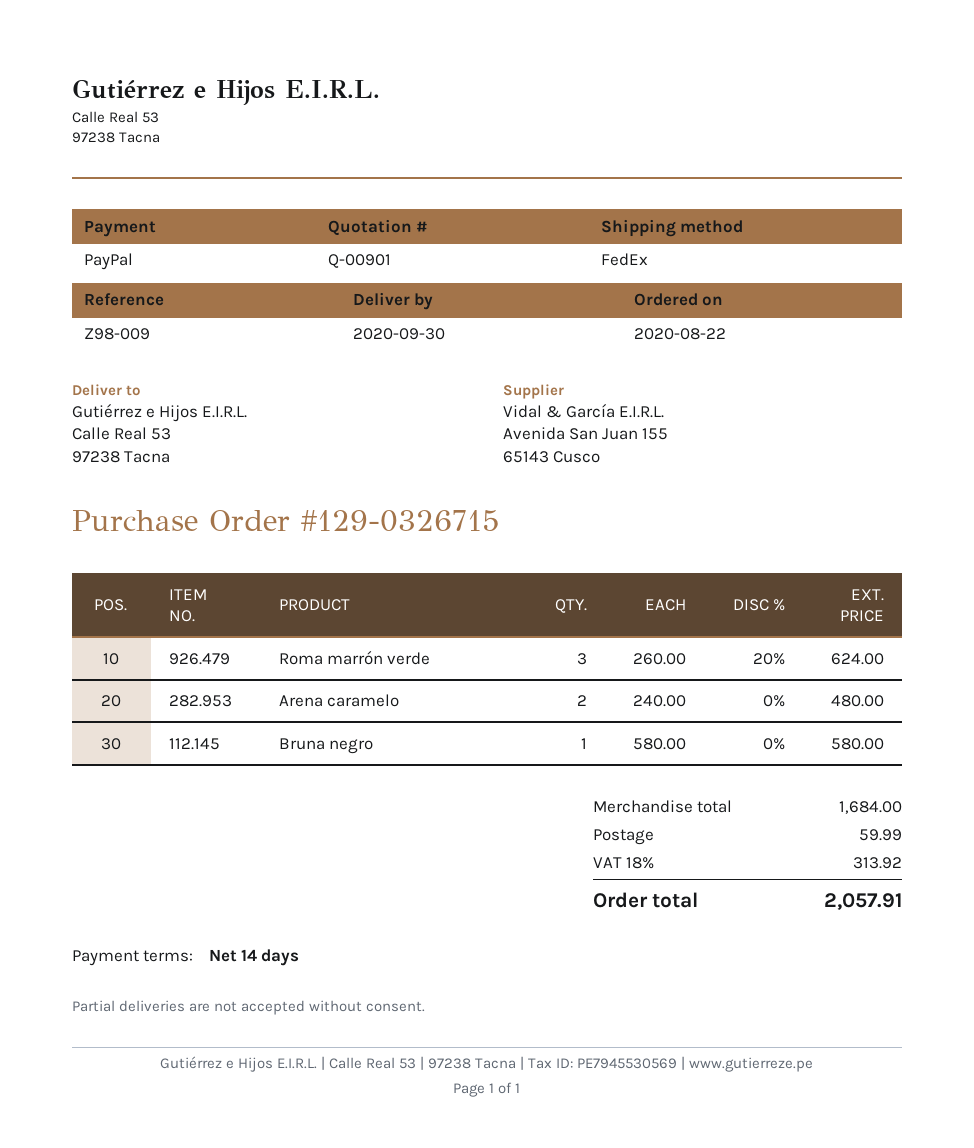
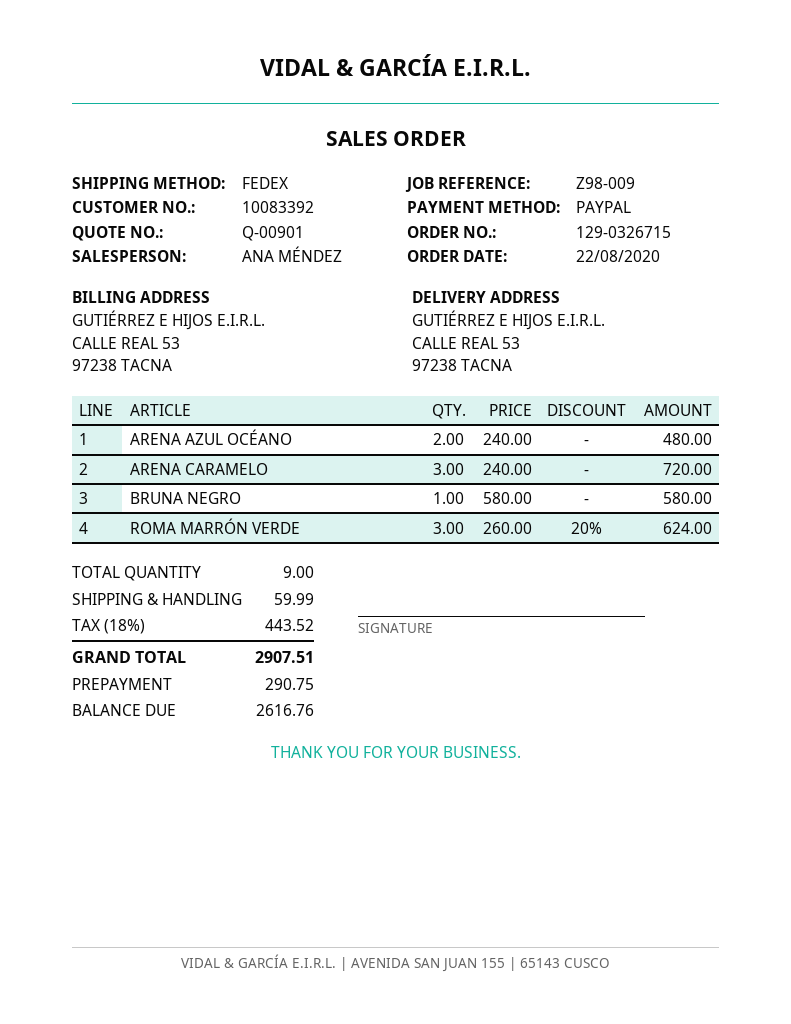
Arena caramelo: 2 x 240.00 = 480.00 -> 3 x 240.00 = 720.00
ARENA AZUL OCÉANO: none -> 2 x 240.00 = 480.00
tax: 18% = 313.92 -> 18% = 443.52
total: 2057.91 -> 2907.51

